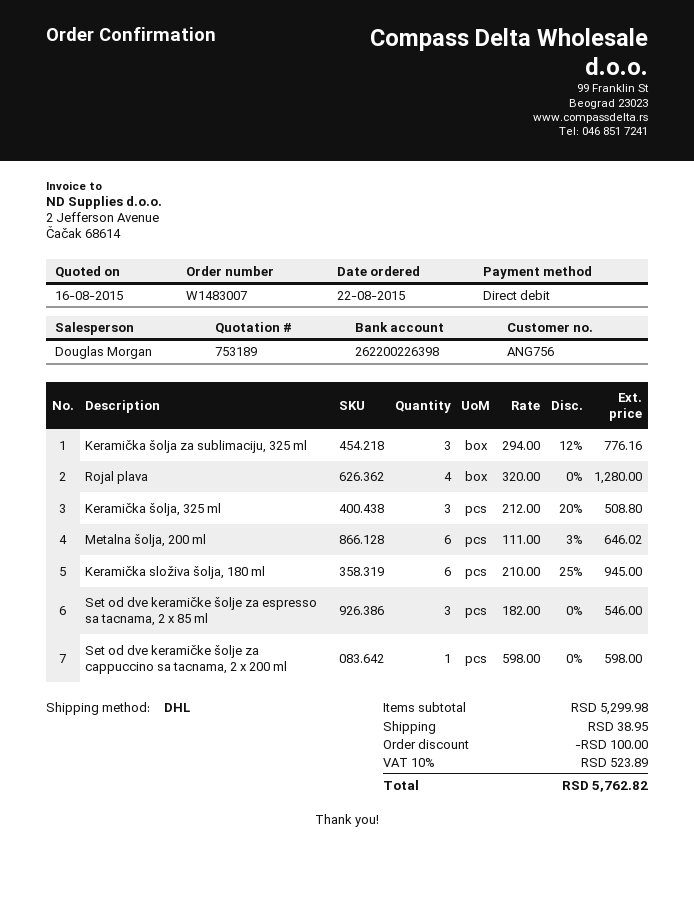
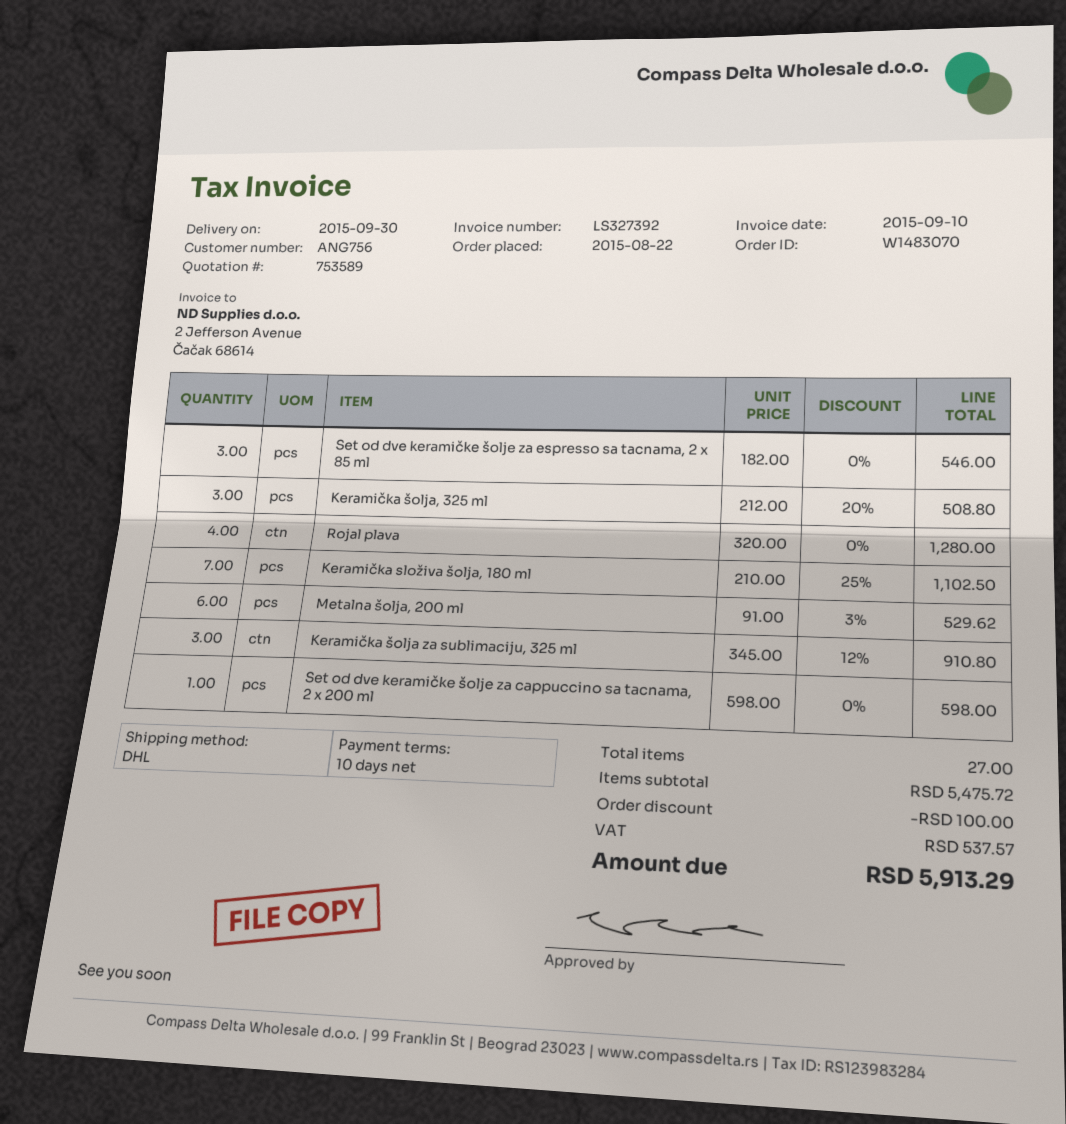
quote number: 753189 -> 753589
order number: W1483007 -> W1483070
Keramička šolja za sublimaciju, 325 ml: 3 x 294.00 - 12% = 776.16 -> 3 x 345.00 - 12% = 910.80
Metalna šolja, 200 ml: 6 x 111.00 - 3% = 646.02 -> 6 x 91.00 - 3% = 529.62
Keramička složiva šolja, 180 ml: 6 x 210.00 - 25% = 945.00 -> 7 x 210.00 - 25% = 1102.50
subtotal: 5299.98 -> 5475.72
shipping: 38.95 -> none
tax: 523.89 -> 537.57
total: 5762.82 -> 5913.29

